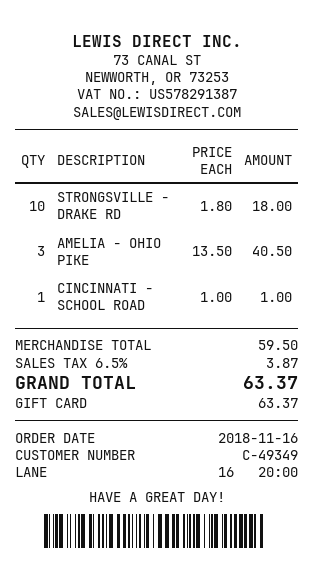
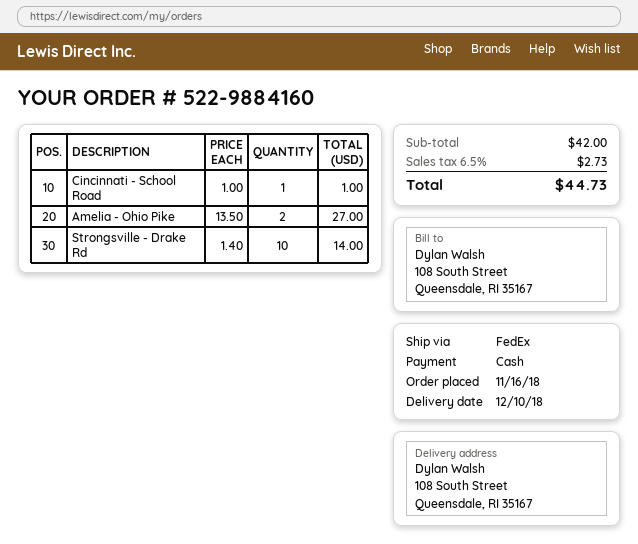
payment method: gift card -> cash
STRONGSVILLE - DRAKE RD: 10 x 1.80 = 18.00 -> 10 x 1.40 = 14.00
AMELIA - OHIO PIKE: 3 x 13.50 = 40.50 -> 2 x 13.50 = 27.00
subtotal: 59.50 -> 42.00
tax: 6.5% = 3.87 -> 6.5% = 2.73
total: 63.37 -> 44.73

